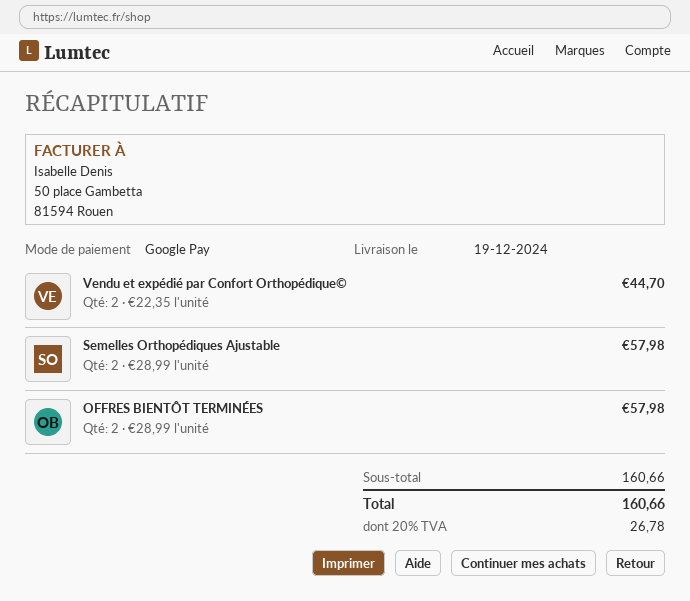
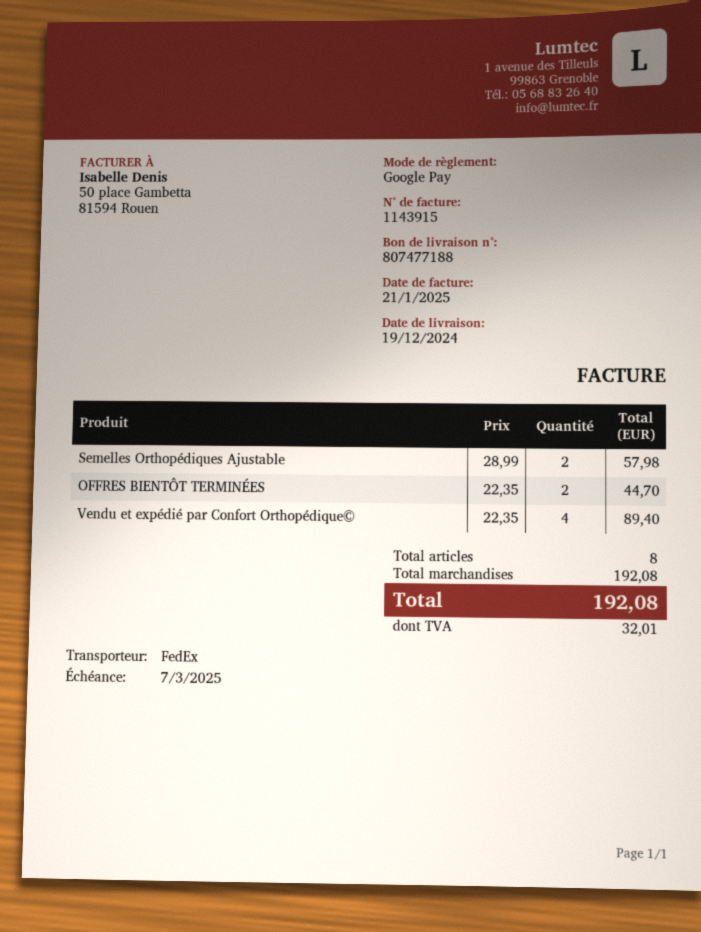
Vendu et expédié par Confort Orthopédique©: 2 x 22.35 = 44.70 -> 4 x 22.35 = 89.40
OFFRES BIENTÔT TERMINÉES: 2 x 28.99 = 57.98 -> 2 x 22.35 = 44.70
subtotal: 160.66 -> 192.08
tax: 26.78 -> 32.01
total: 160.66 -> 192.08

